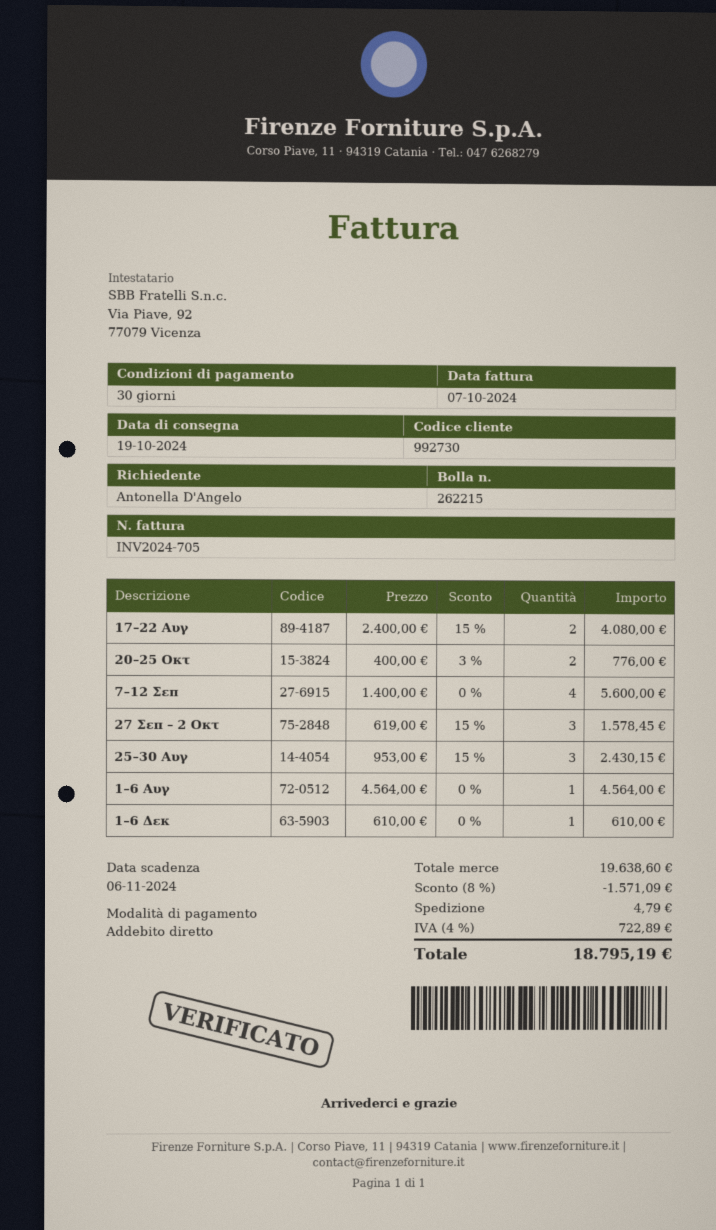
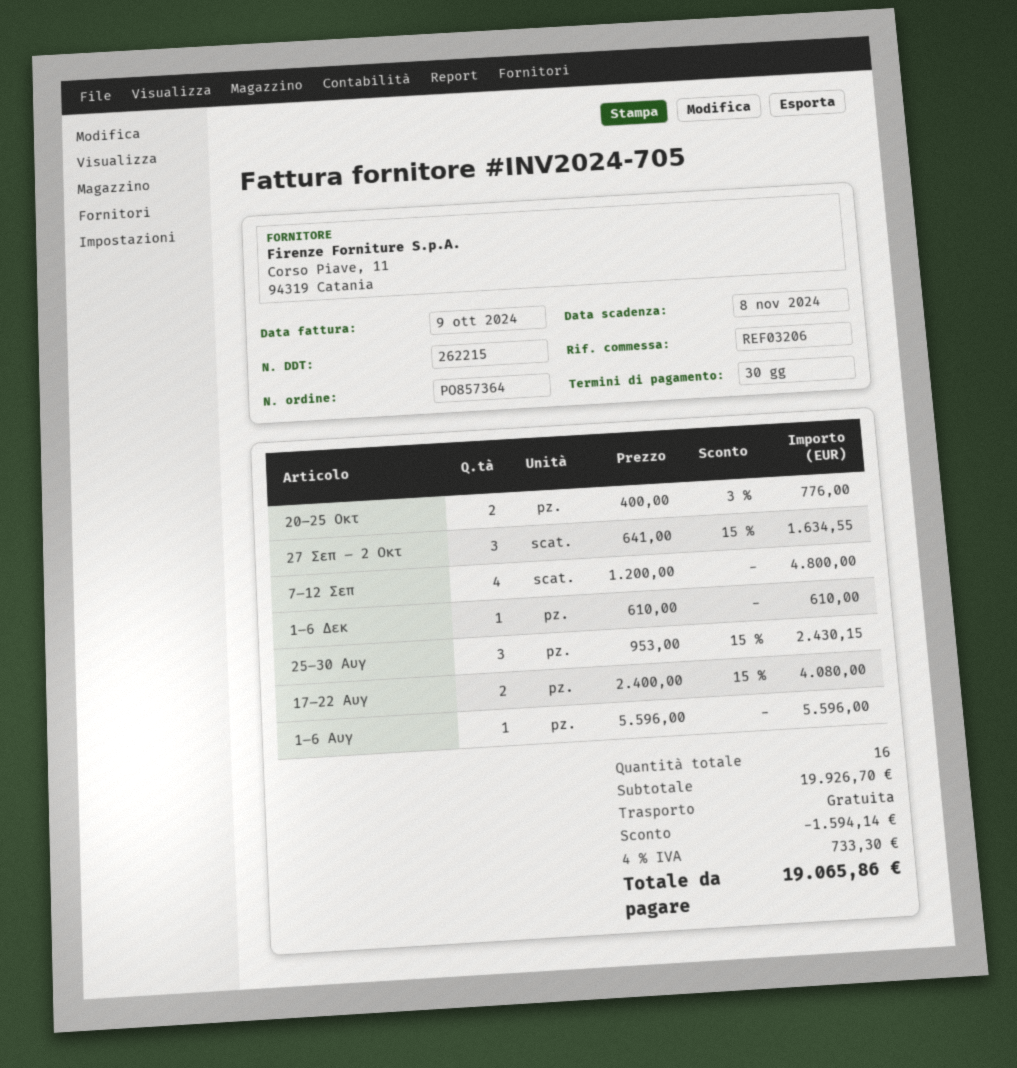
invoice date: 2024-10-07 -> 2024-10-09
due date: 2024-11-06 -> 2024-11-08
7–12 Σεπ: 4 x 1400.00 = 5600.00 -> 4 x 1200.00 = 4800.00
27 Σεπ – 2 Οκτ: 3 x 619.00 - 15% = 1578.45 -> 3 x 641.00 - 15% = 1634.55
1–6 Αυγ: 1 x 4564.00 = 4564.00 -> 1 x 5596.00 = 5596.00
subtotal: 19638.60 -> 19926.70
discount: 1571.09 -> 1594.14
shipping: 4.79 -> 0.00
tax: 4% = 722.89 -> 4% = 733.30
total: 18795.19 -> 19065.86

